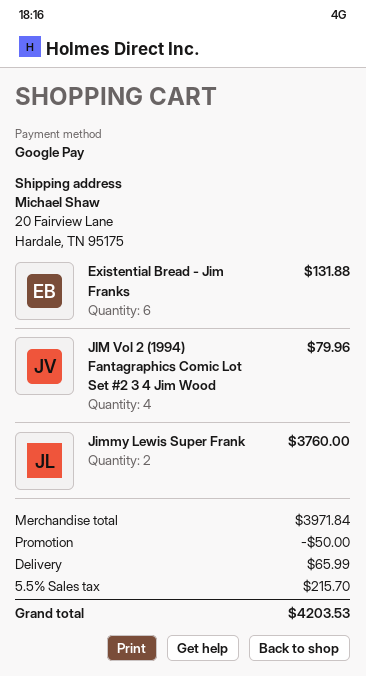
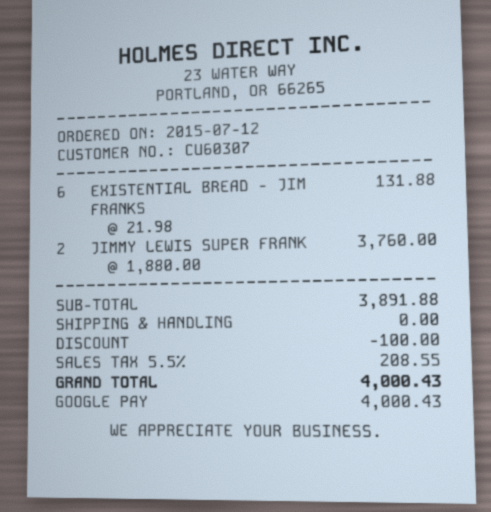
JIM Vol 2 (1994) Fantagraphics Comic Lot Set #2 3 4 Jim Wood: 4 for 79.96 -> none
subtotal: 3971.84 -> 3891.88
discount: 50.00 -> 100.00
shipping: 65.99 -> 0.00
tax: 5.5% = 215.70 -> 5.5% = 208.55
total: 4203.53 -> 4000.43

